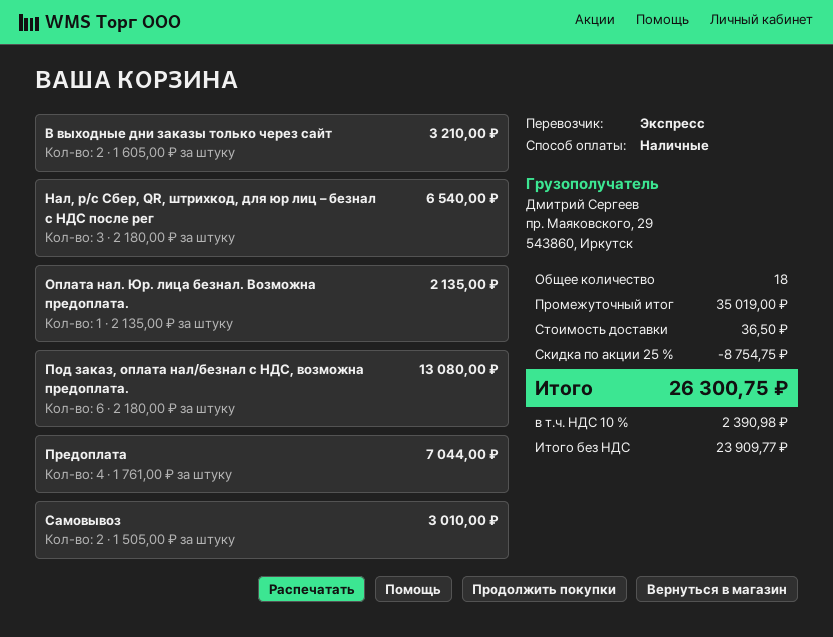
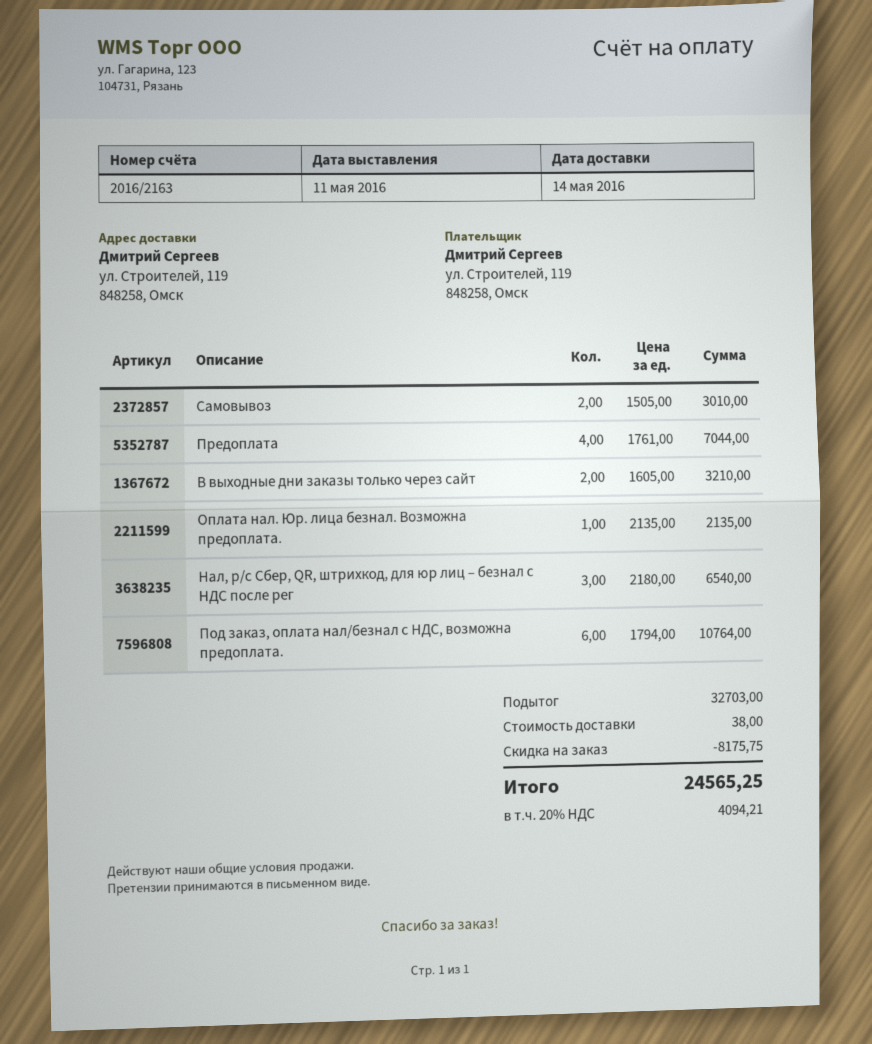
ship to: пр. Маяковского, 29, 543860, Иркутск -> ул. Строителей, 119, 848258, Омск
Под заказ, оплата нал/безнал с НДС, возможна предоплата.: 6 x 2180.00 = 13080.00 -> 6 x 1794.00 = 10764.00
subtotal: 35019.00 -> 32703.00
discount: 8754.75 -> 8175.75
shipping: 36.50 -> 38.00
tax: 10% = 2390.98 -> 20% = 4094.21
total: 26300.75 -> 24565.25

